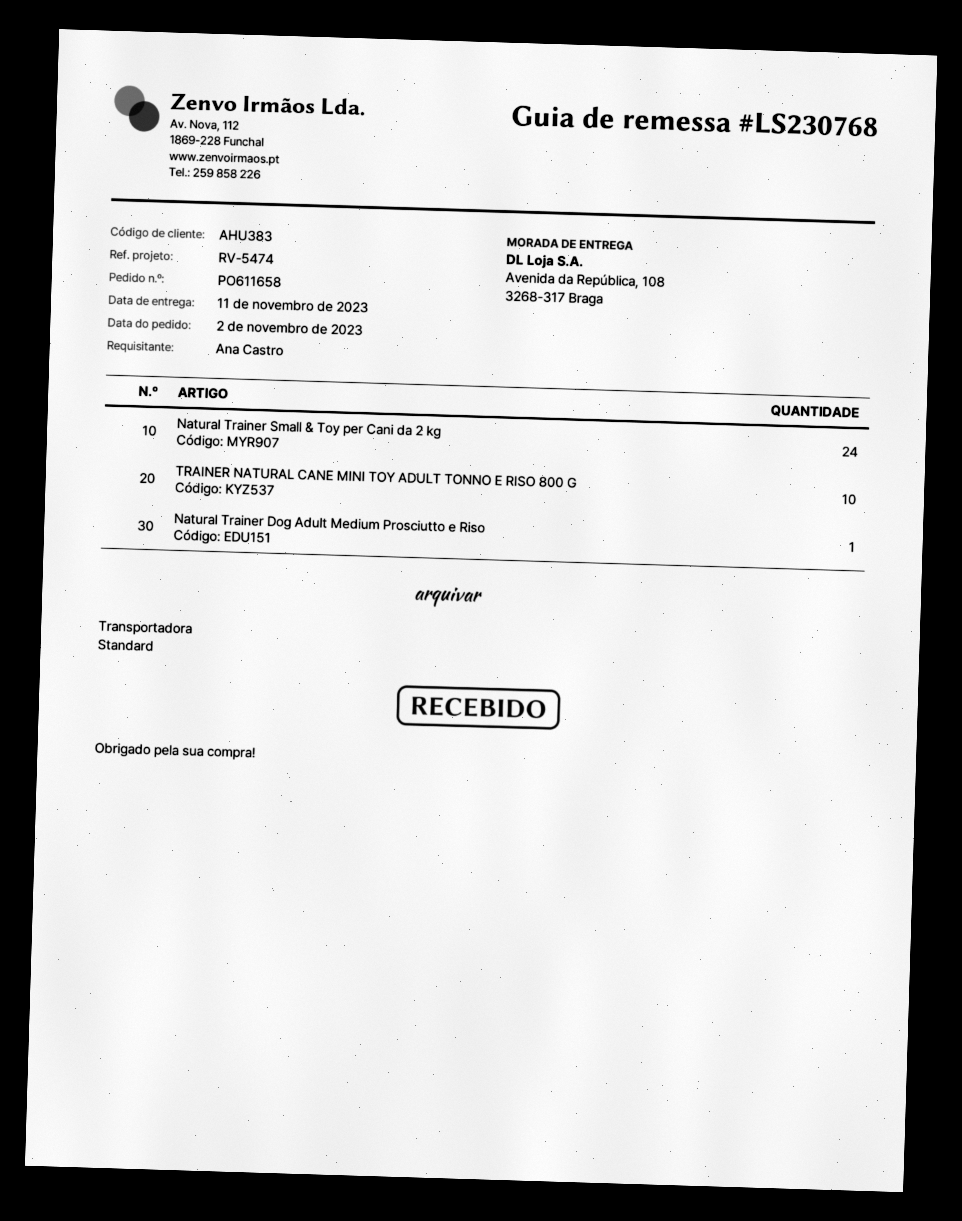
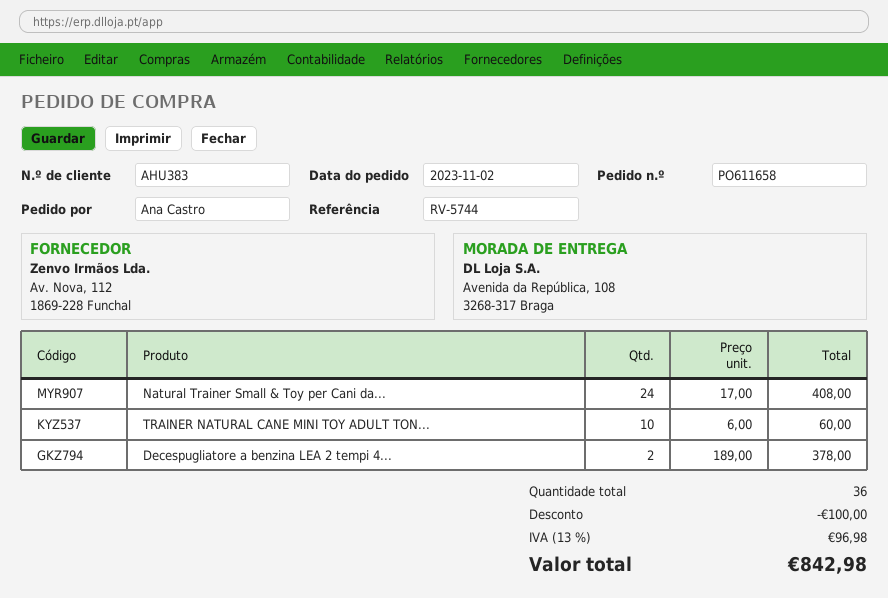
reference: RV-5474 -> RV-5744
Natural Trainer Dog Adult Medium Prosciutto e Riso: 1 -> none
Decespugliatore a benzina LEA 2 tempi 4...: none -> 2

